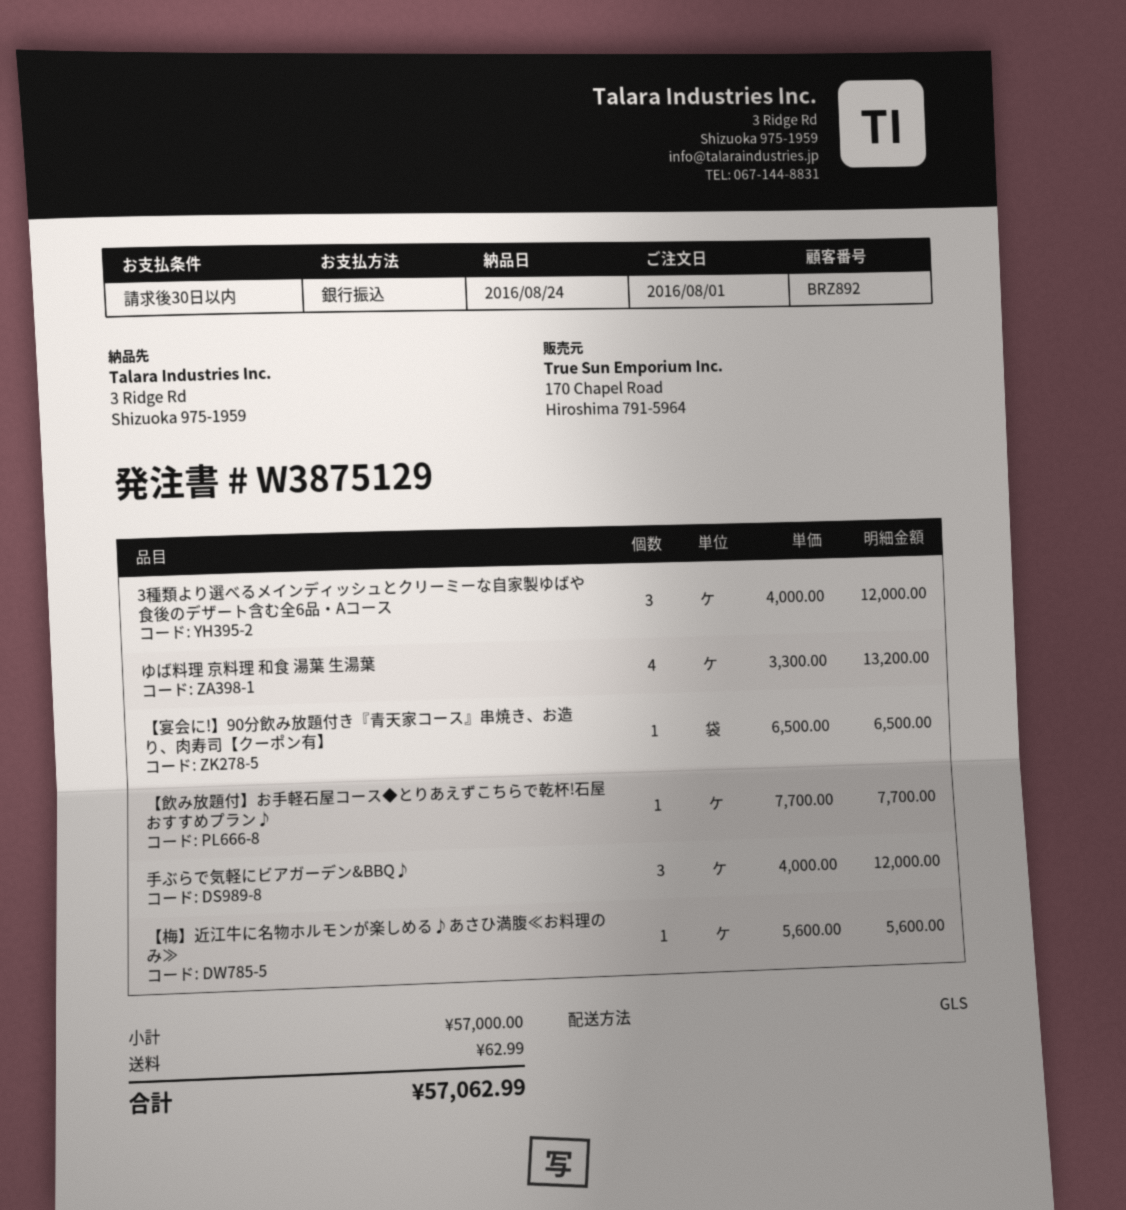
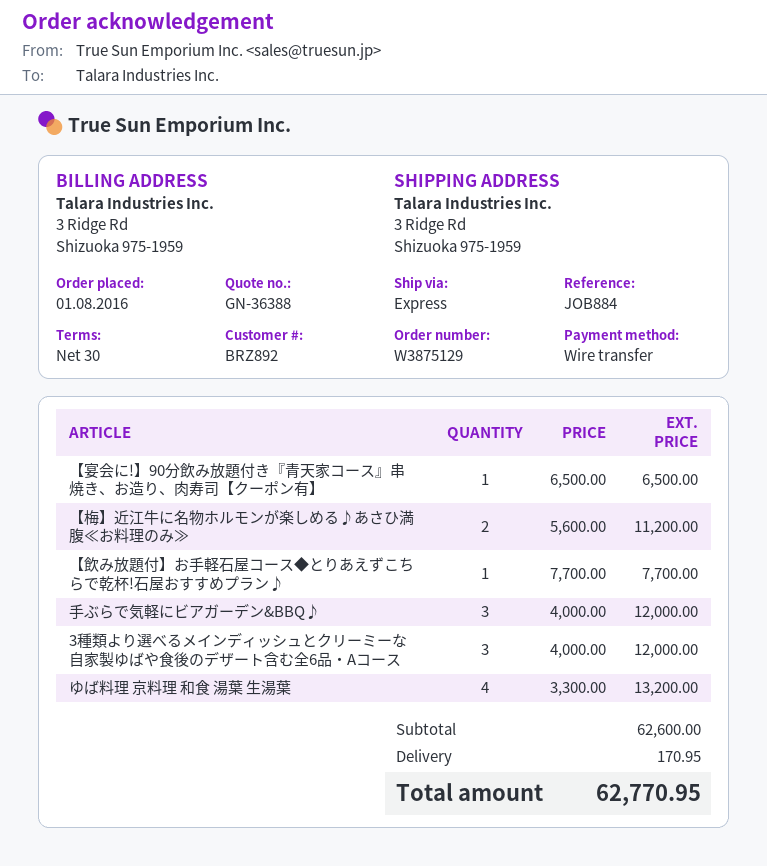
shipping method: GLS -> express
【梅】近江牛に名物ホルモンが楽しめる♪あさひ満腹≪お料理のみ≫: 1 x 5600.00 = 5600.00 -> 2 x 5600.00 = 11200.00
subtotal: 57000.00 -> 62600.00
shipping: 62.99 -> 170.95
total: 57062.99 -> 62770.95

